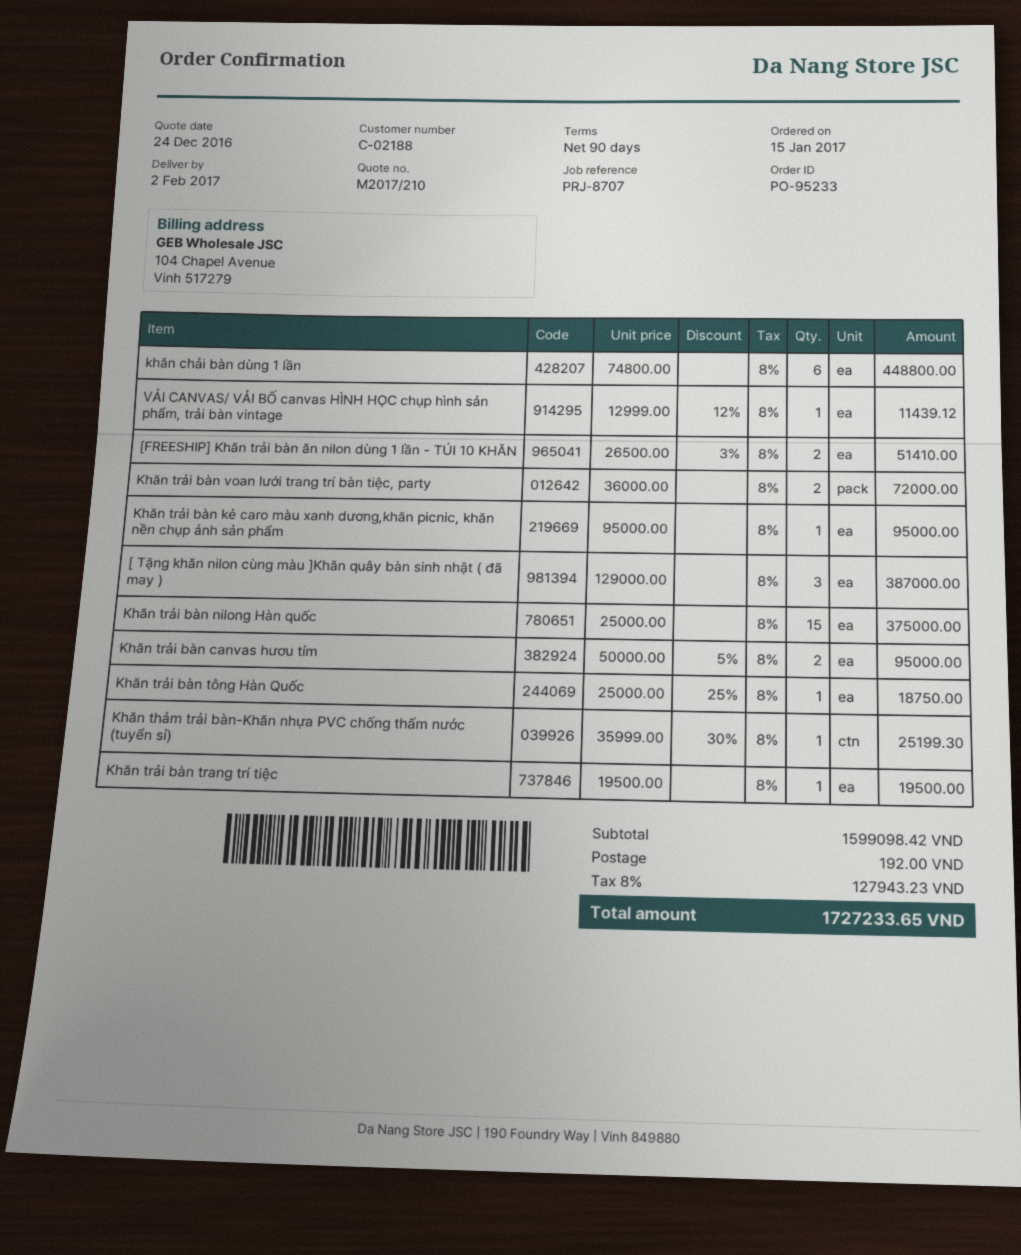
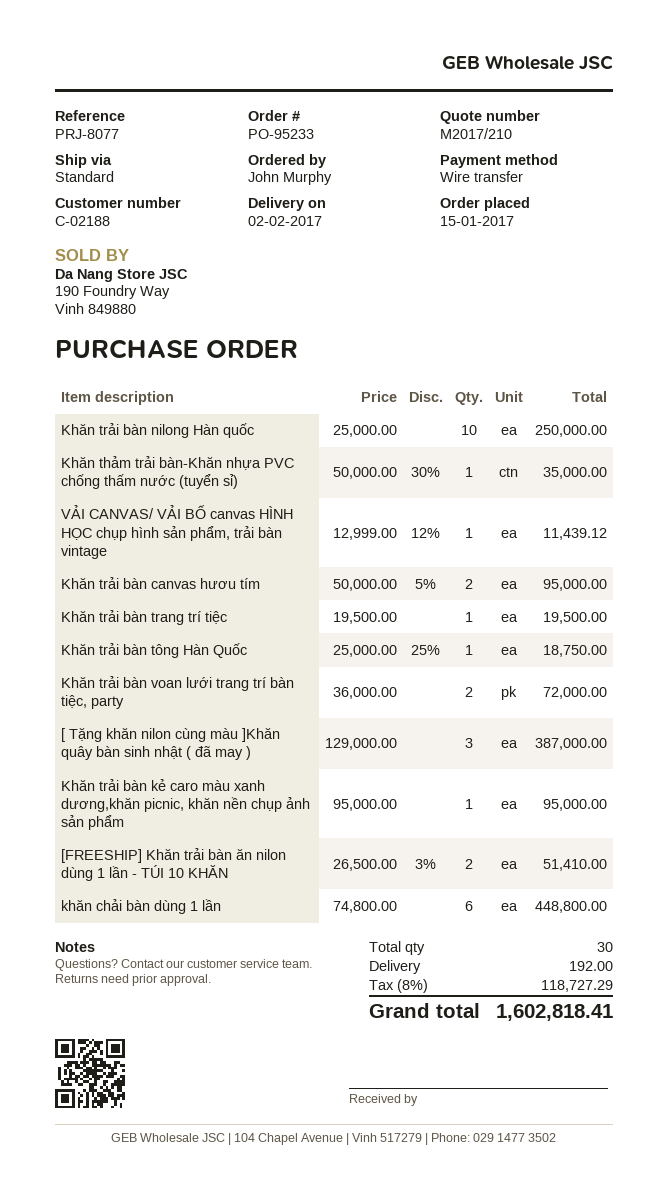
reference: PRJ-8707 -> PRJ-8077
Khăn trải bàn nilong Hàn quốc: 15 x 25000.00 = 375000.00 -> 10 x 25000.00 = 250000.00
Khăn thảm trải bàn-Khăn nhựa PVC chống thấm nước (tuyển sỉ): 1 x 35999.00 - 30% = 25199.30 -> 1 x 50000.00 - 30% = 35000.00
tax: 8% = 127943.23 -> 8% = 118727.29
total: 1727233.65 -> 1602818.41

